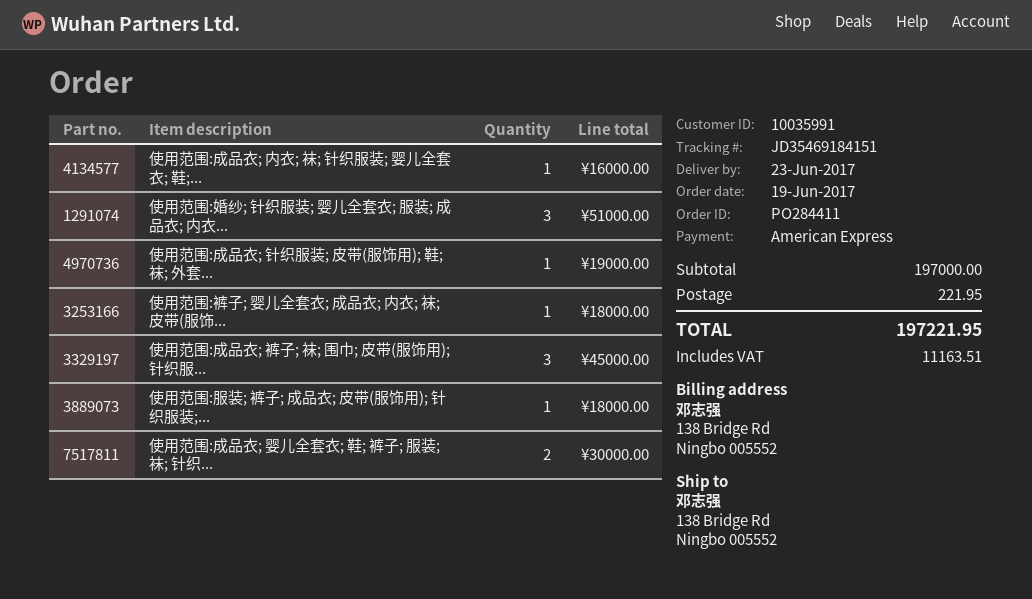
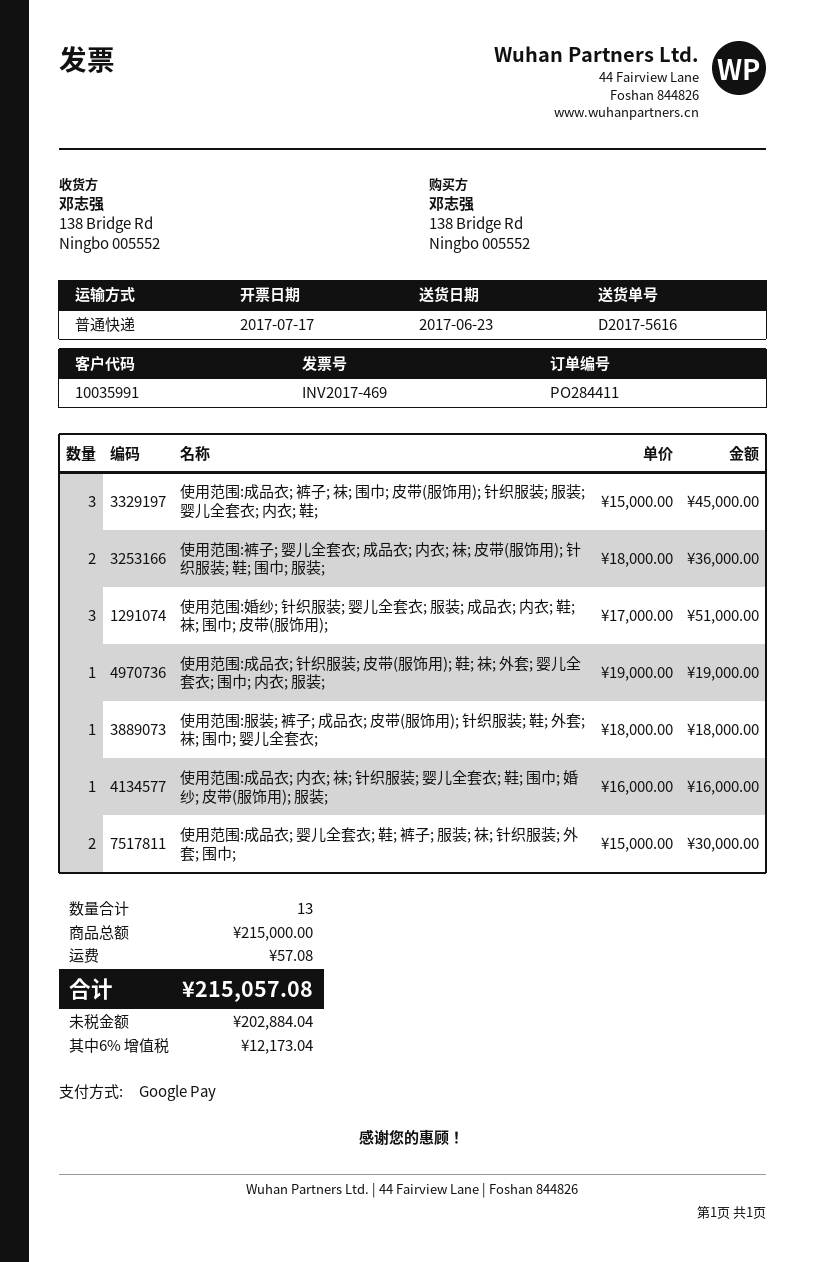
payment method: American Express -> Google Pay
使用范围:裤子; 婴儿全套衣; 成品衣; 内衣; 袜; 皮带(服饰...: 1 for 18000.00 -> 2 for 36000.00
subtotal: 197000.00 -> 215000.00
shipping: 221.95 -> 57.08
tax: 11163.51 -> 12173.04
total: 197221.95 -> 215057.08

